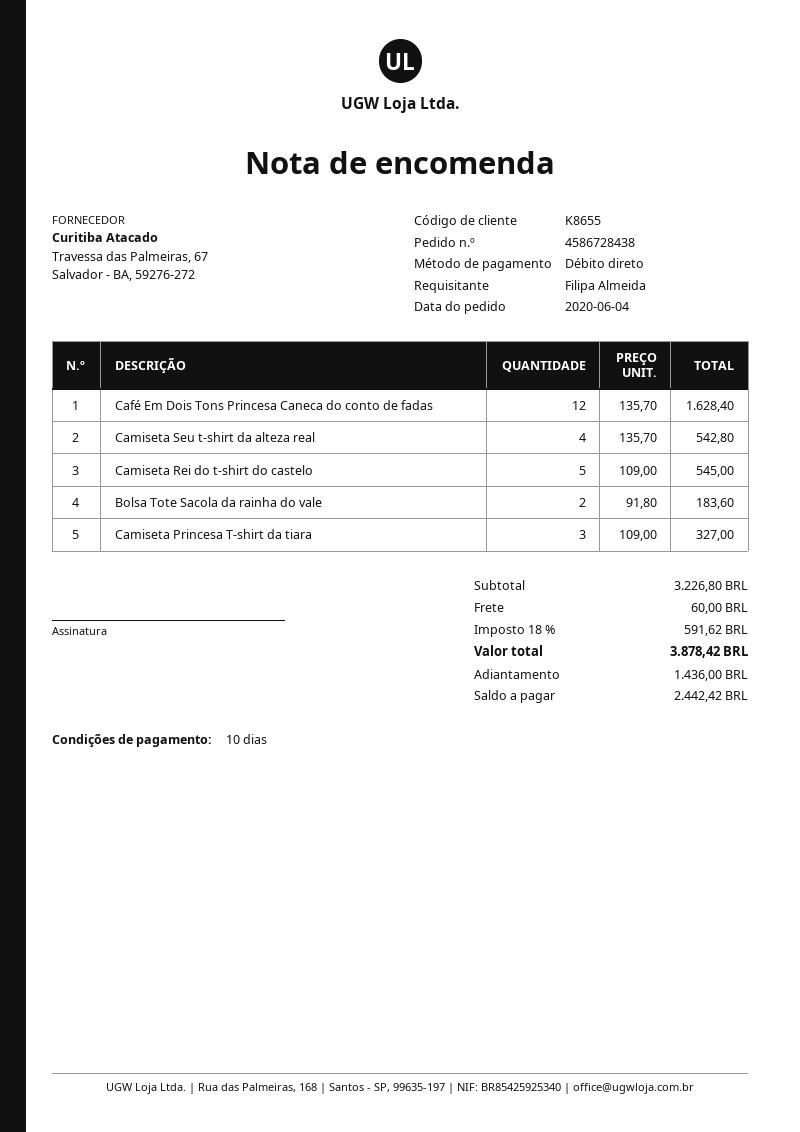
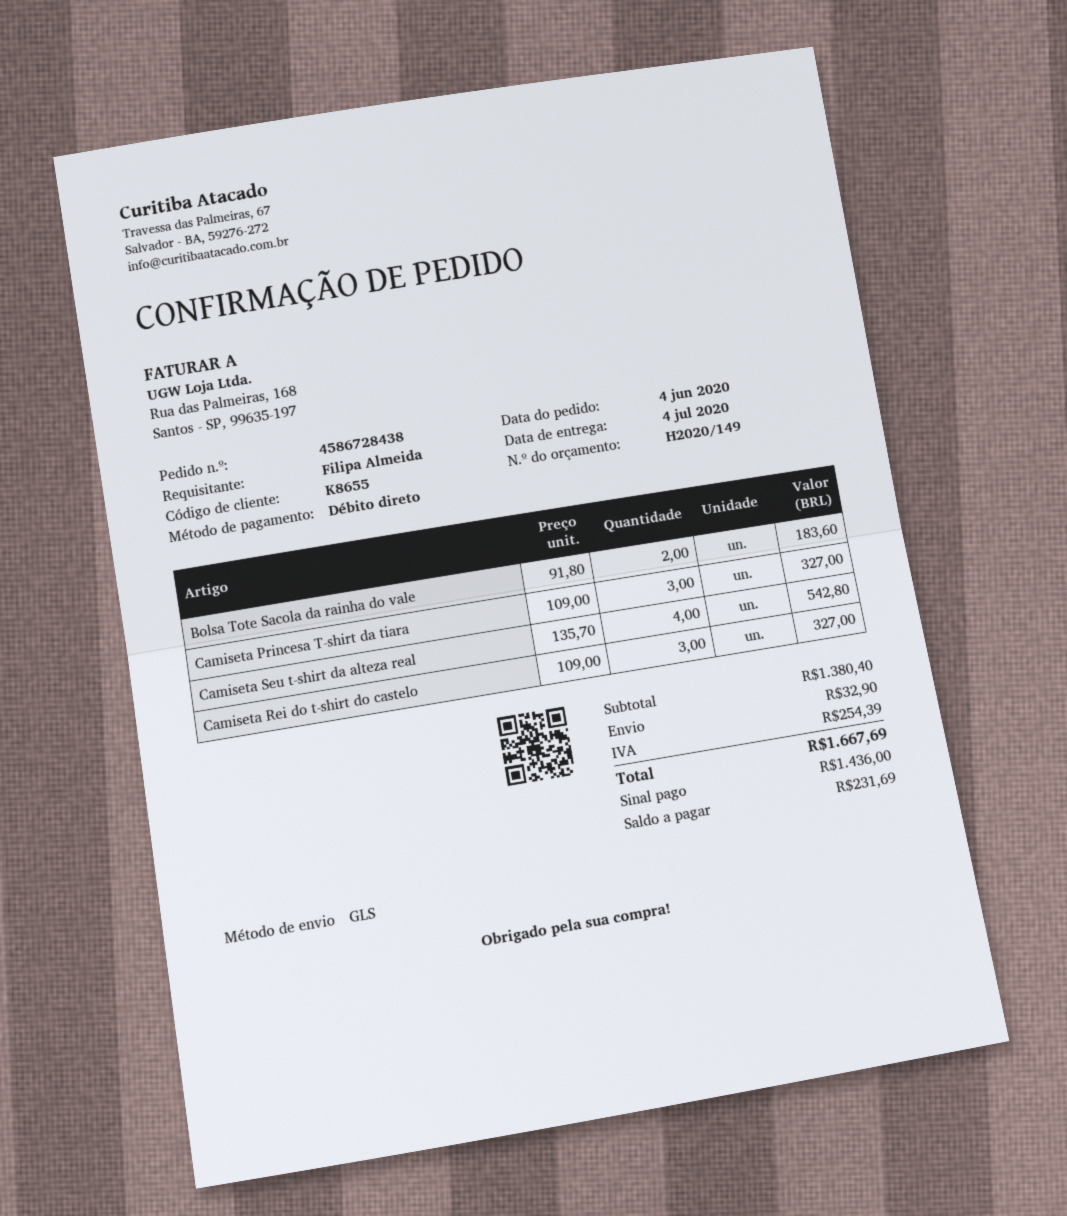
Café Em Dois Tons Princesa Caneca do conto de fadas: 12 x 135.70 = 1628.40 -> none
Camiseta Rei do t-shirt do castelo: 5 x 109.00 = 545.00 -> 3 x 109.00 = 327.00
subtotal: 3226.80 -> 1380.40
shipping: 60.00 -> 32.90
tax: 591.62 -> 254.39
total: 3878.42 -> 1667.69
balance: 2442.42 -> 231.69

